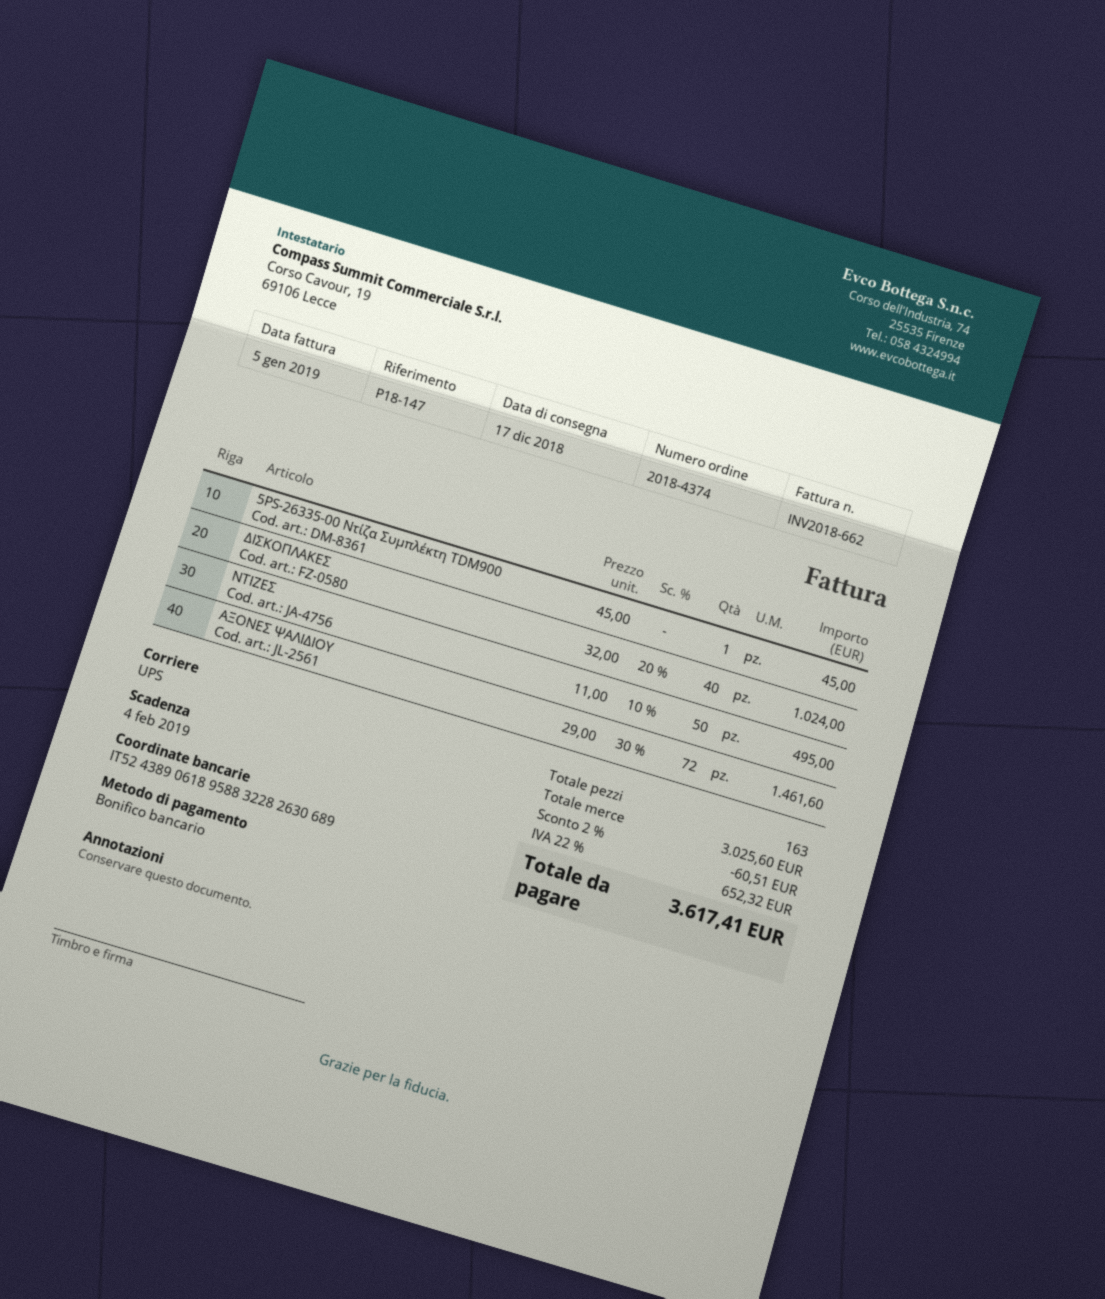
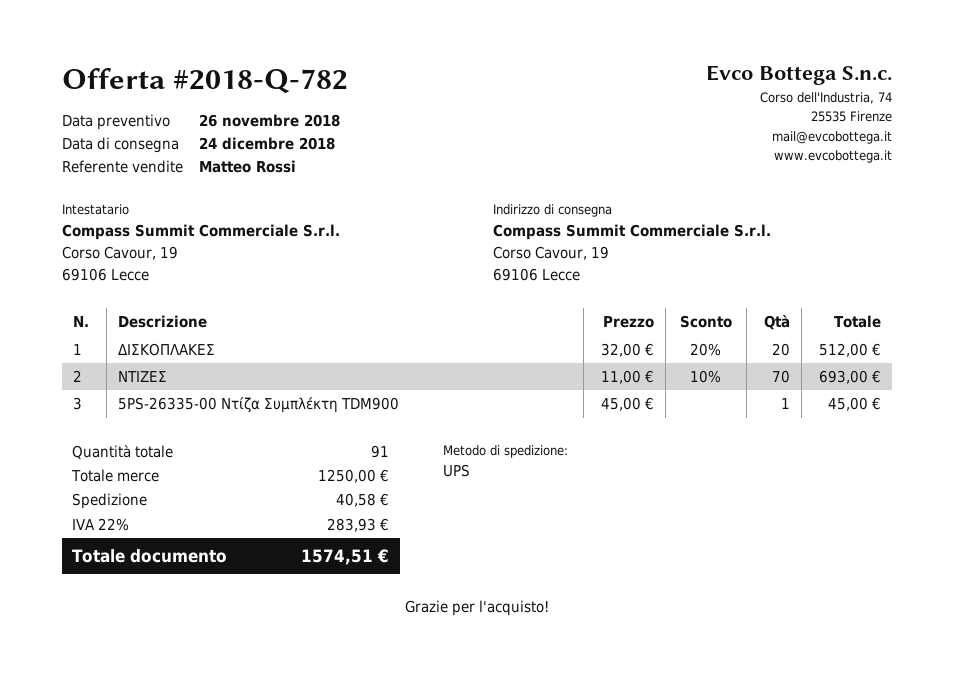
delivery date: 2018-12-17 -> 2018-12-24
ΔΙΣΚΟΠΛΑΚΕΣ: 40 x 32.00 - 20% = 1024.00 -> 20 x 32.00 - 20% = 512.00
ΝΤΙΖΕΣ: 50 x 11.00 - 10% = 495.00 -> 70 x 11.00 - 10% = 693.00
ΑΞΟΝΕΣ ΨΑΛΙΔΙΟΥ: 72 x 29.00 - 30% = 1461.60 -> none
total quantity: 163 -> 91
subtotal: 3025.60 -> 1250.00
discount: 2% = 60.51 -> none
shipping: none -> 40.58
tax: 22% = 652.32 -> 22% = 283.93
total: 3617.41 -> 1574.51

